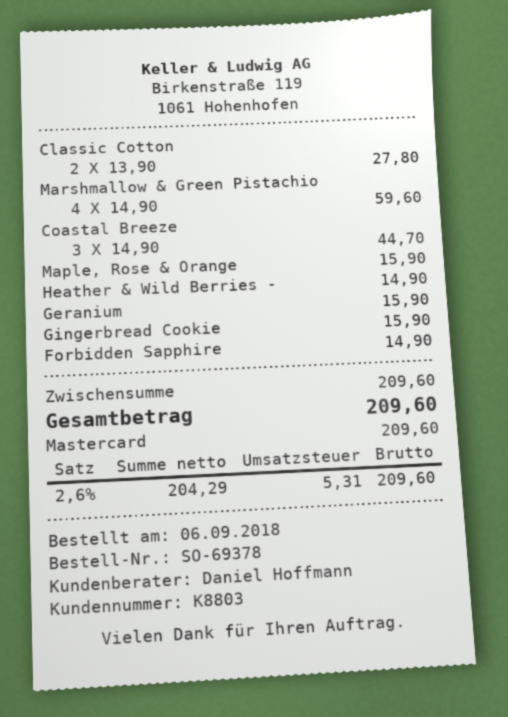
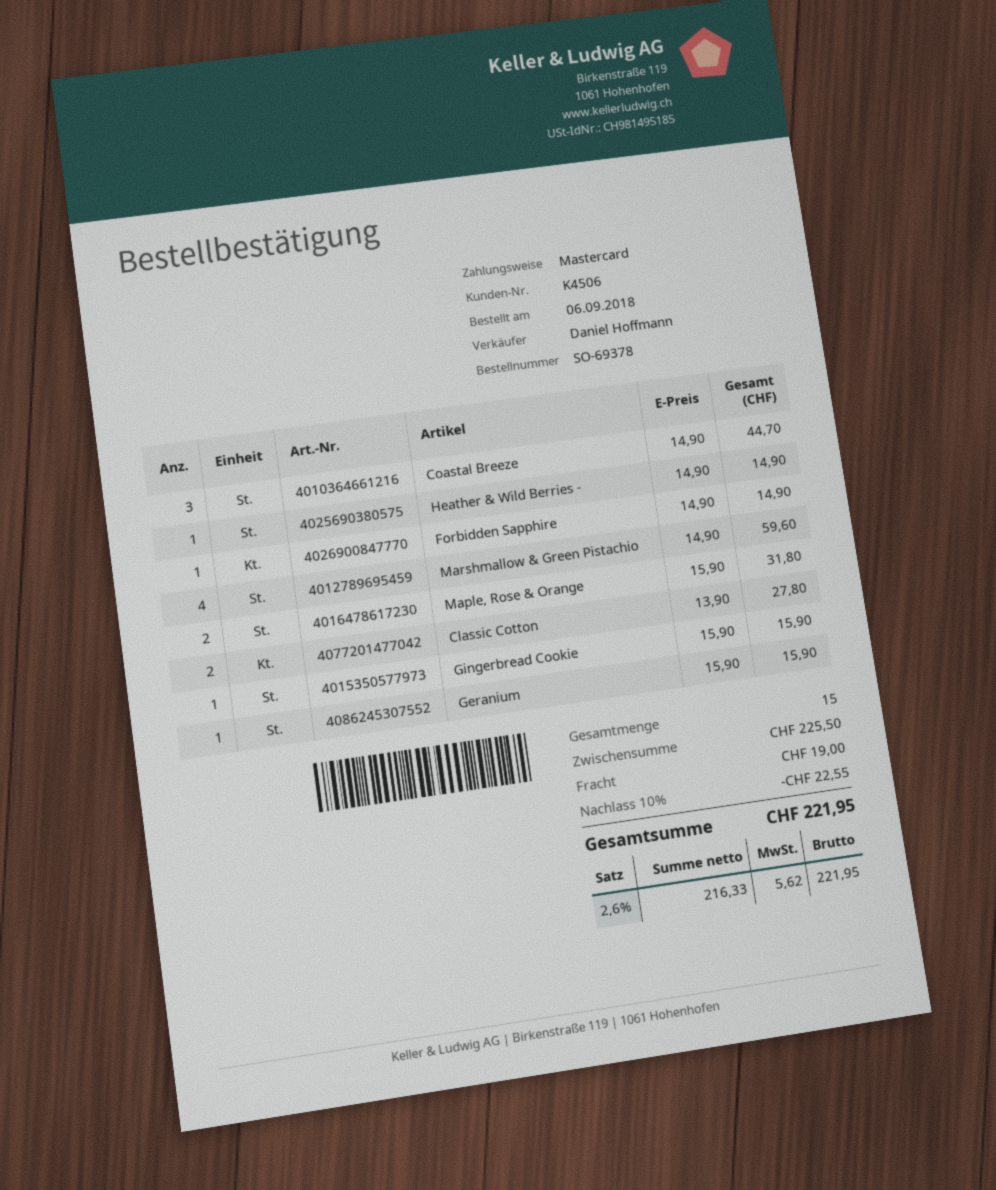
customer number: K8803 -> K4506
Maple, Rose & Orange: 1 x 15.90 = 15.90 -> 2 x 15.90 = 31.80
subtotal: 209.60 -> 225.50
discount: none -> 10% = 22.55
shipping: none -> 19.00
net: 204.29 -> 216.33
tax: 2.6% = 5.31 -> 2.6% = 5.62
total: 209.60 -> 221.95

